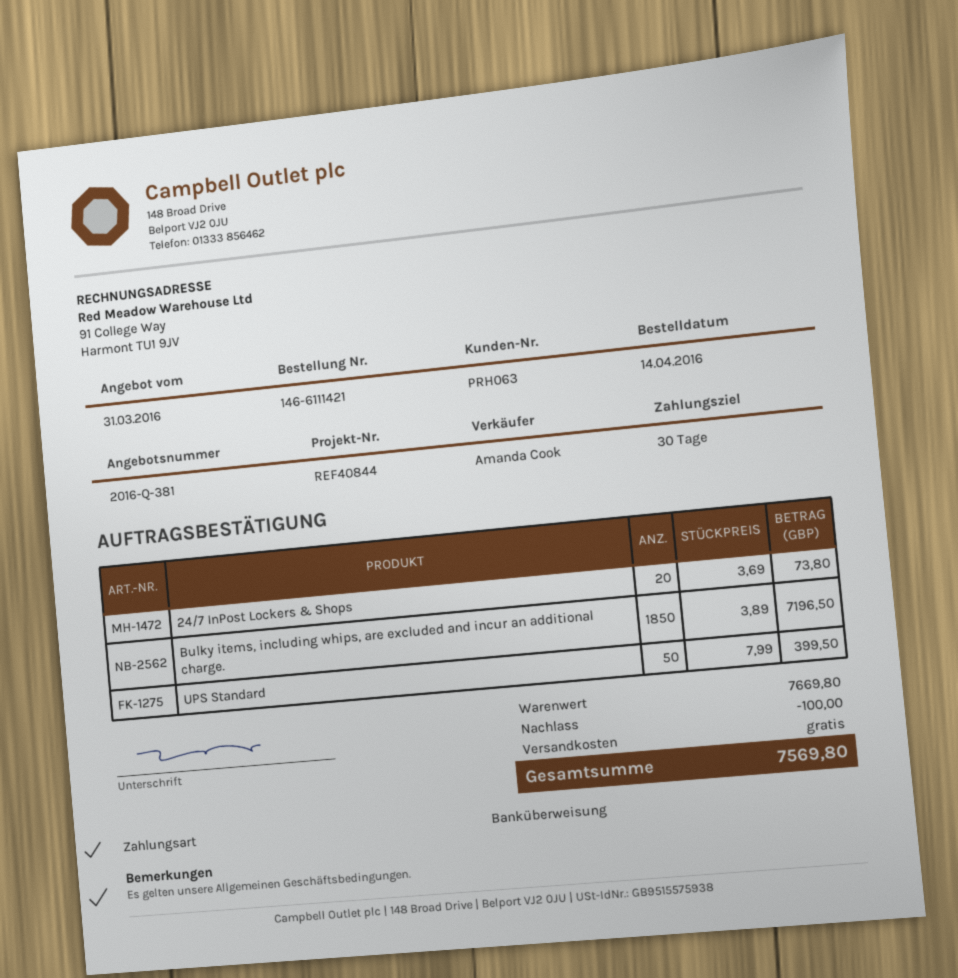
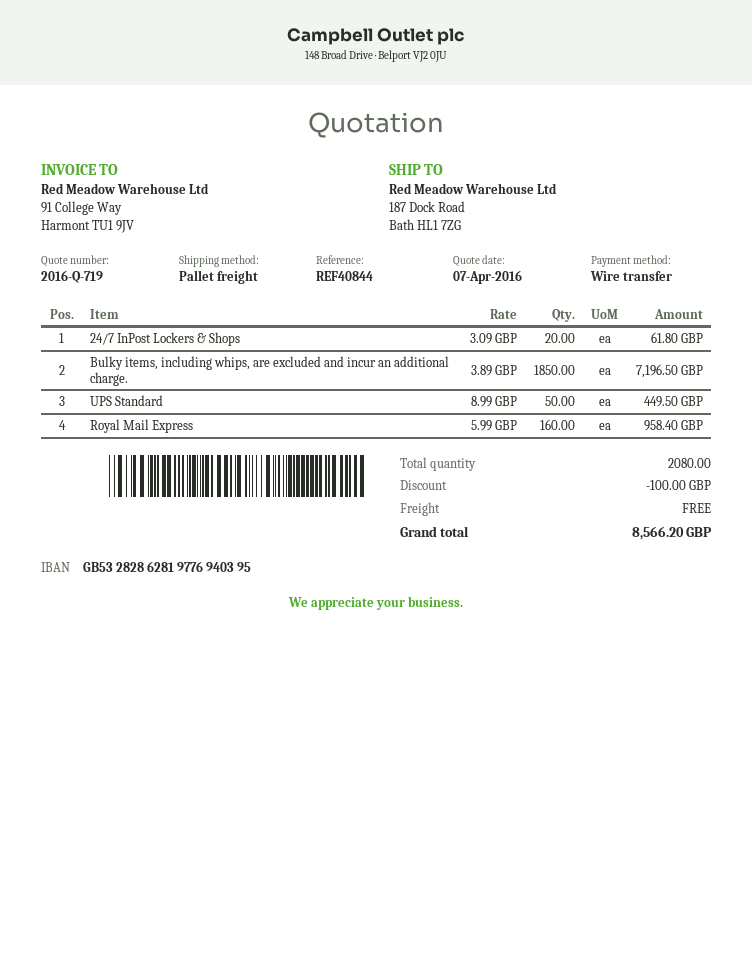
quote number: 2016-Q-381 -> 2016-Q-719
quote date: 2016-03-31 -> 2016-04-07
24/7 InPost Lockers & Shops: 20 x 3.69 = 73.80 -> 20 x 3.09 = 61.80
UPS Standard: 50 x 7.99 = 399.50 -> 50 x 8.99 = 449.50
Royal Mail Express: none -> 160 x 5.99 = 958.40
total: 7569.80 -> 8566.20

